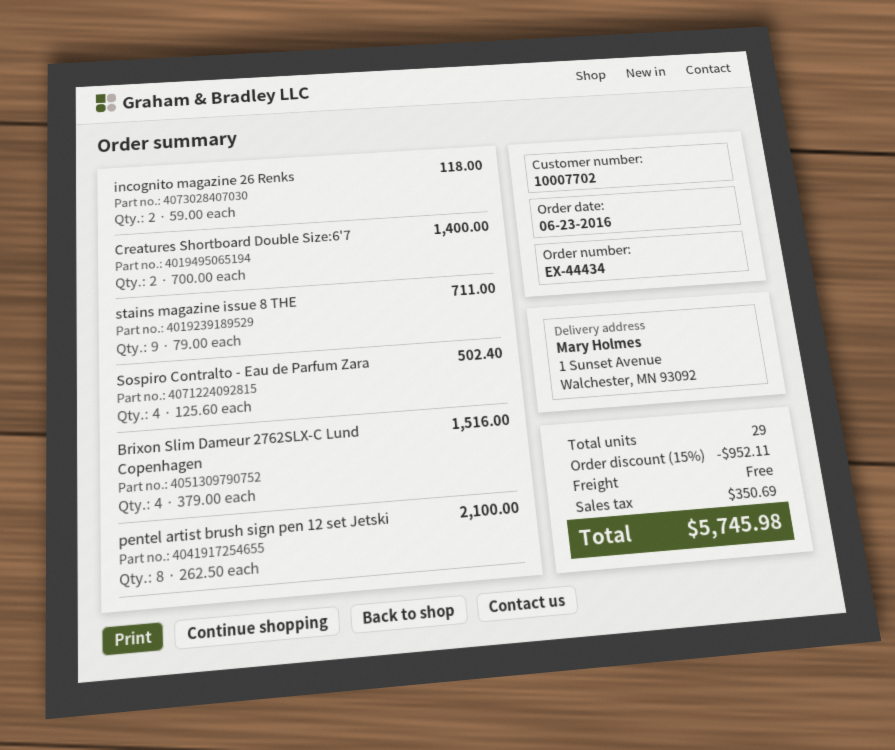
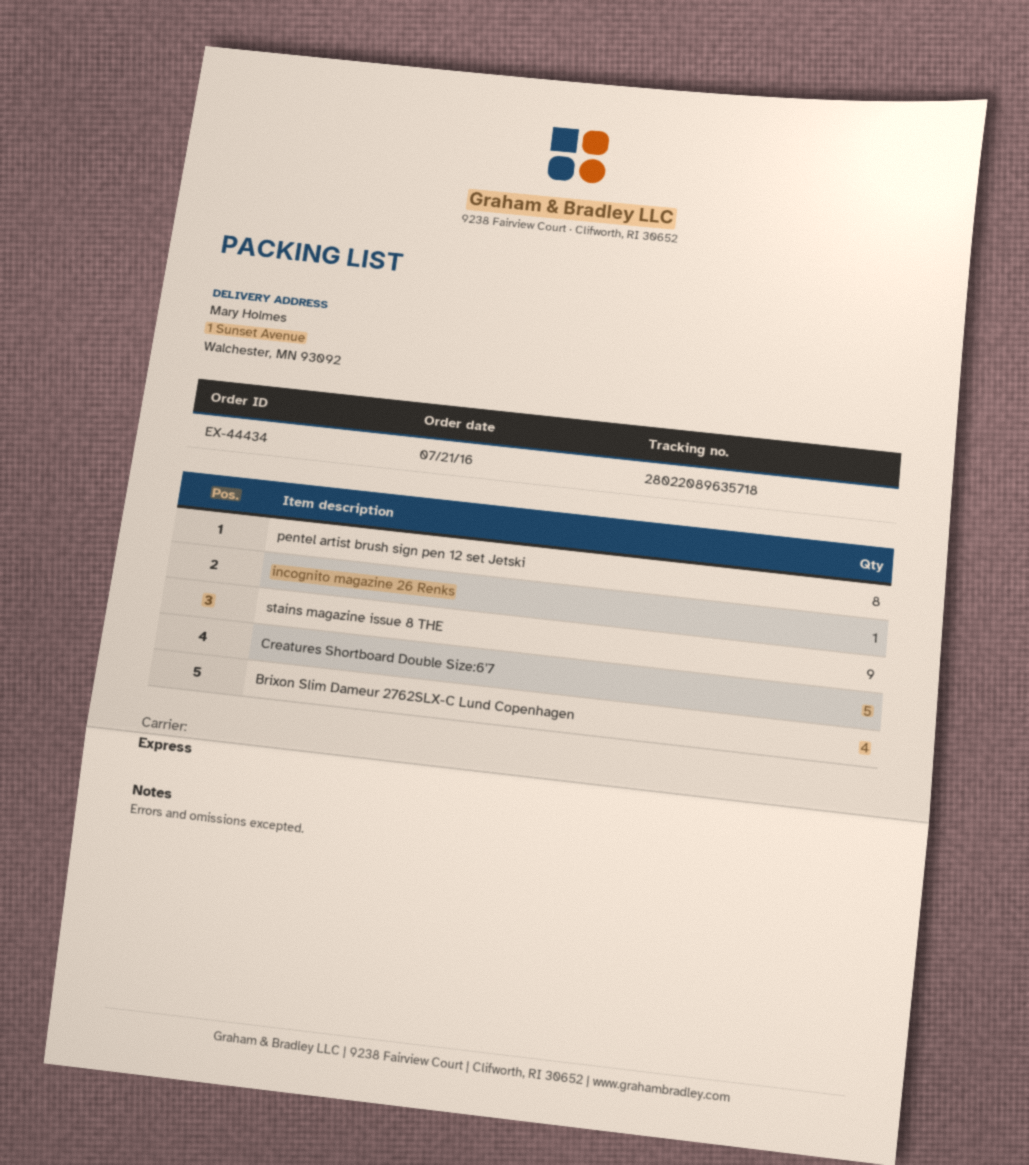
order date: 2016-06-23 -> 2016-07-21
incognito magazine 26 Renks: 2 -> 1
Creatures Shortboard Double Size:6'7: 2 -> 5
Sospiro Contralto - Eau de Parfum Zara: 4 -> none

